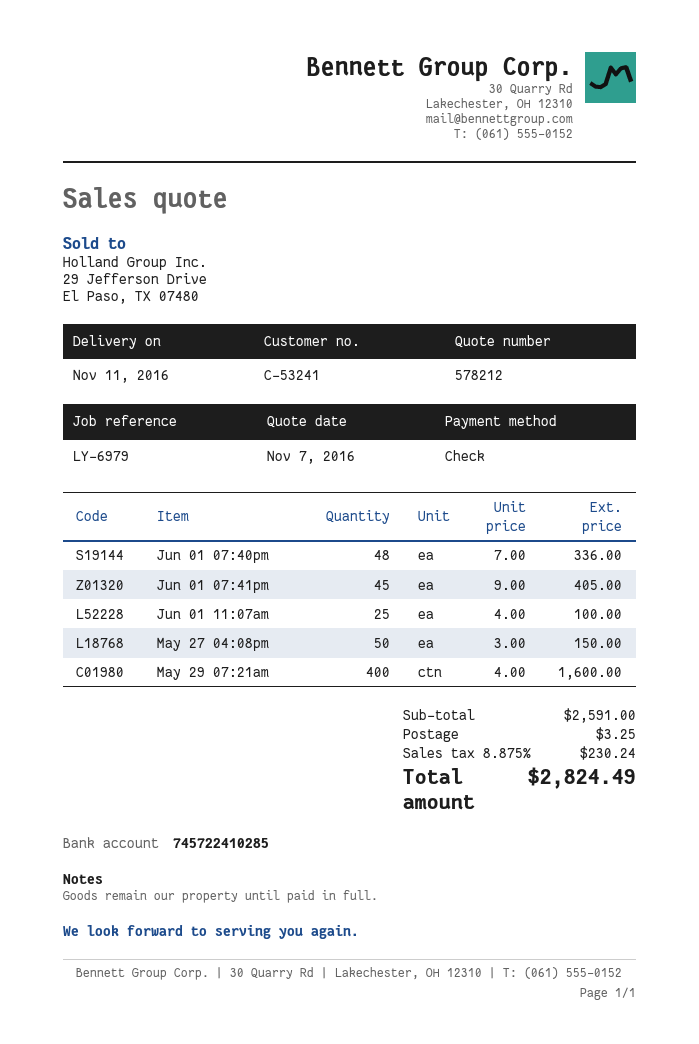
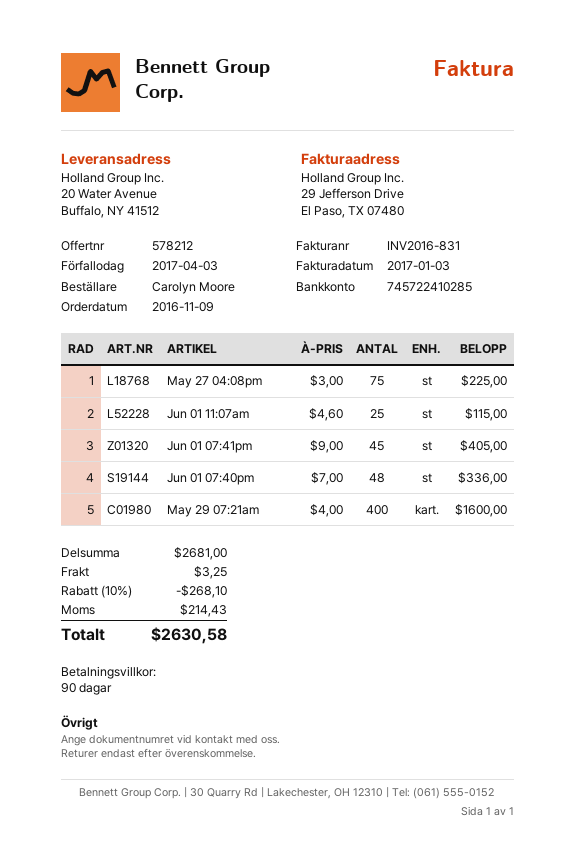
Jun 01 11:07am: 25 x 4.00 = 100.00 -> 25 x 4.60 = 115.00
May 27 04:08pm: 50 x 3.00 = 150.00 -> 75 x 3.00 = 225.00
subtotal: 2591.00 -> 2681.00
discount: none -> 10% = 268.10
tax: 230.24 -> 214.43
total: 2824.49 -> 2630.58

